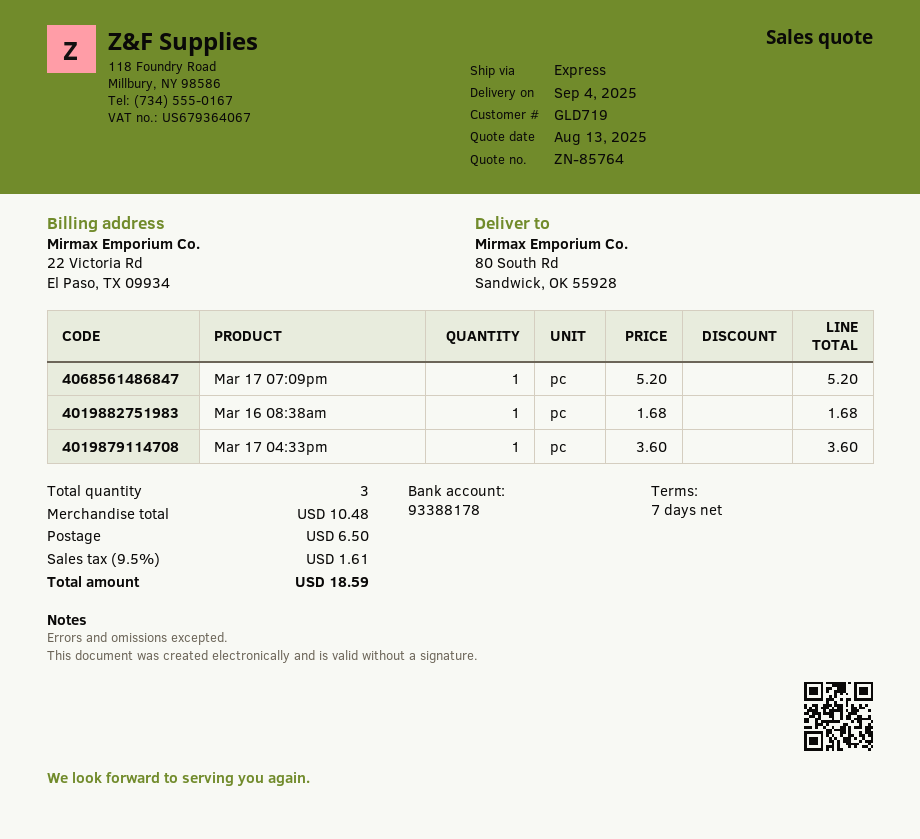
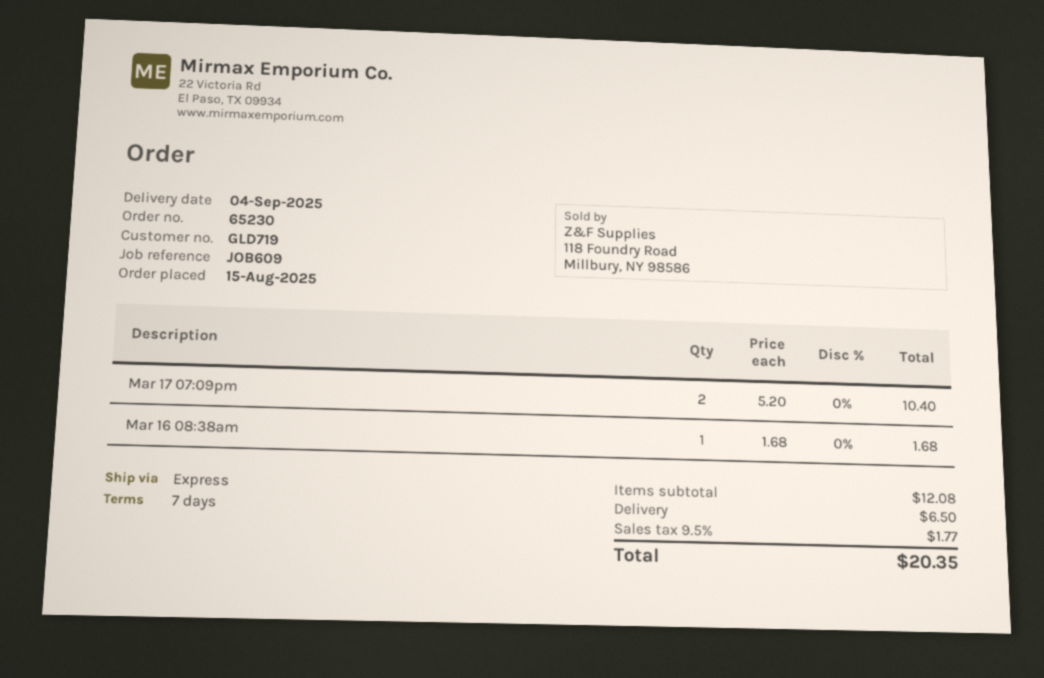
Mar 17 07:09pm: 1 x 5.20 = 5.20 -> 2 x 5.20 = 10.40
Mar 17 04:33pm: 1 x 3.60 = 3.60 -> none
subtotal: 10.48 -> 12.08
tax: 9.5% = 1.61 -> 9.5% = 1.77
total: 18.59 -> 20.35

